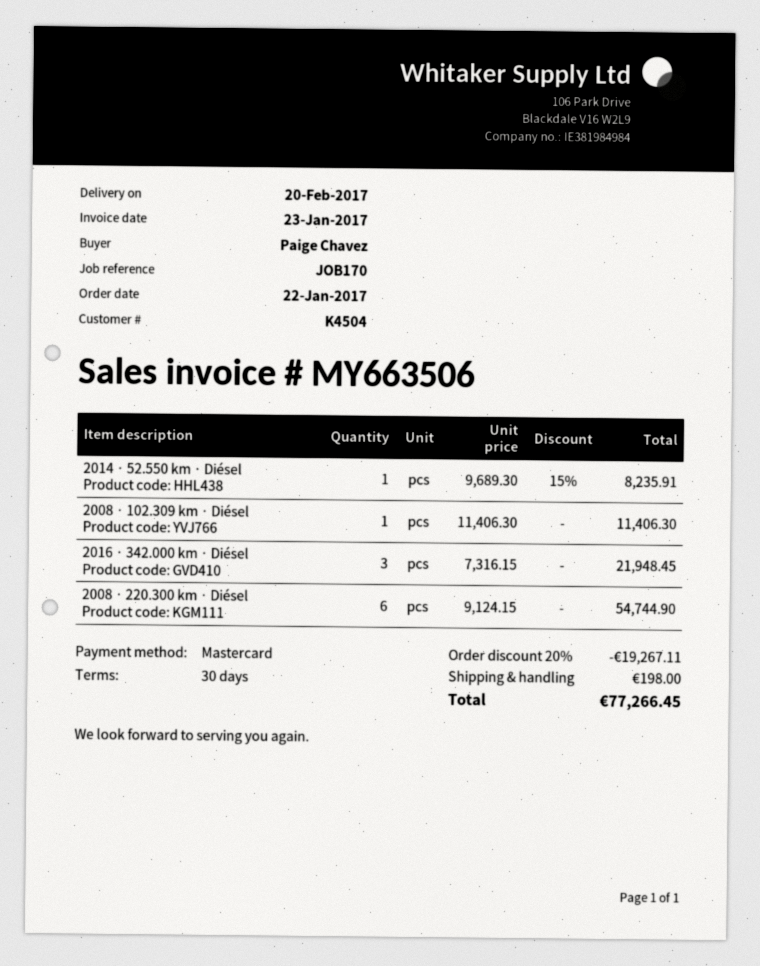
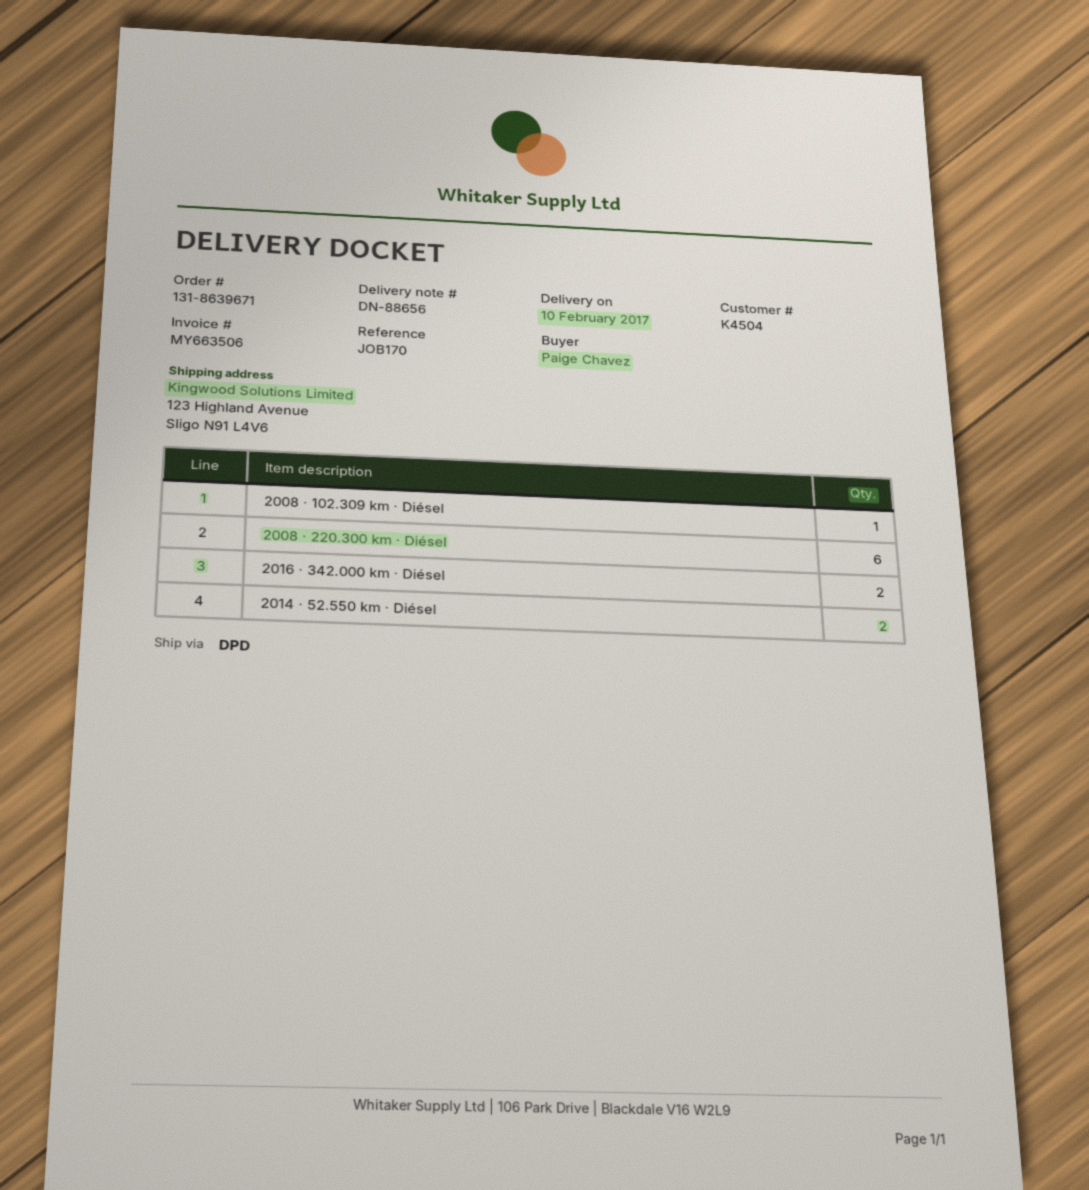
delivery date: 2017-02-20 -> 2017-02-10
2014 · 52.550 km · Diésel: 1 -> 2
2016 · 342.000 km · Diésel: 3 -> 2

